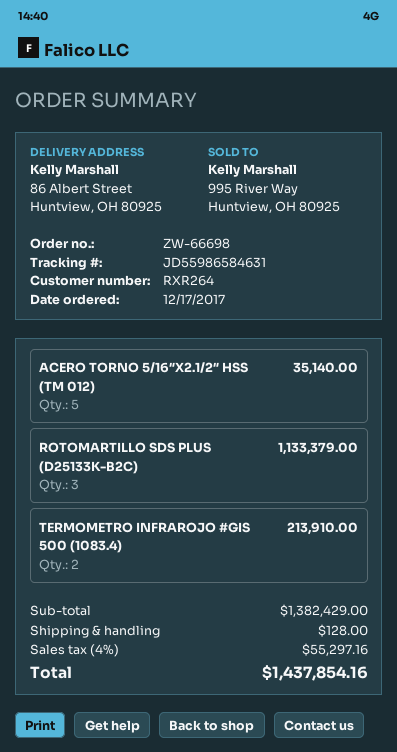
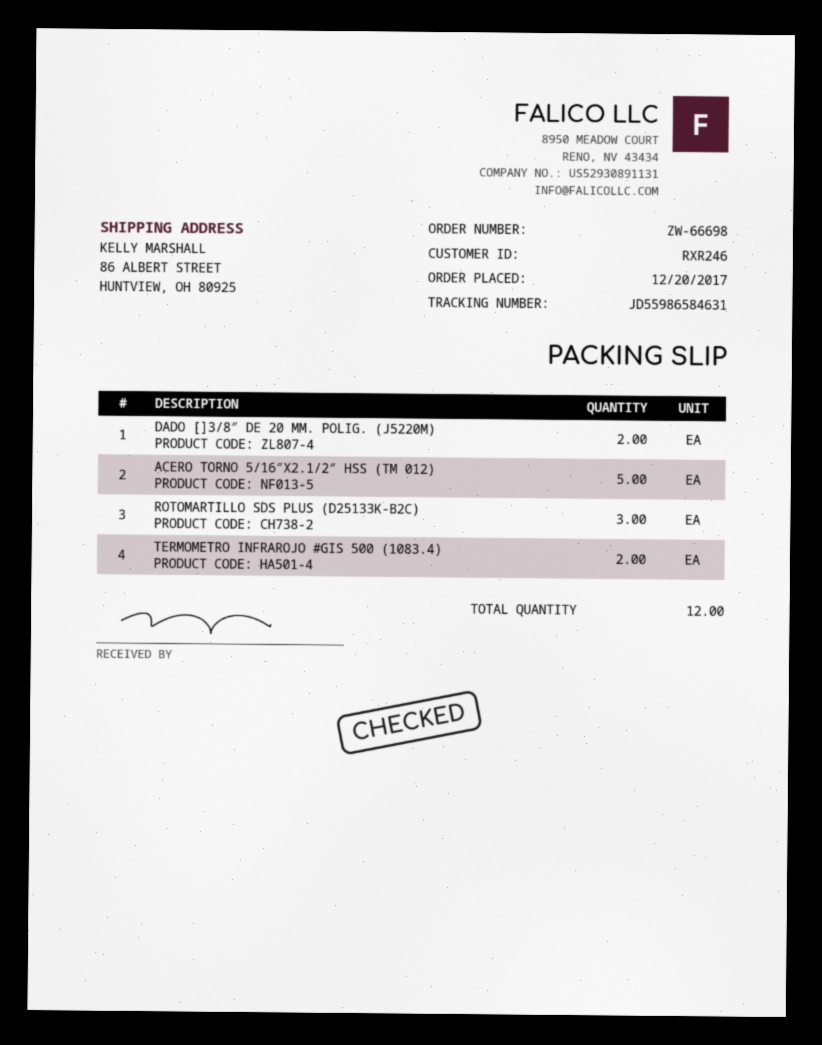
order date: 2017-12-17 -> 2017-12-20
customer number: RXR264 -> RXR246
DADO []3/8″ DE 20 MM. POLIG. (J5220M): none -> 2

